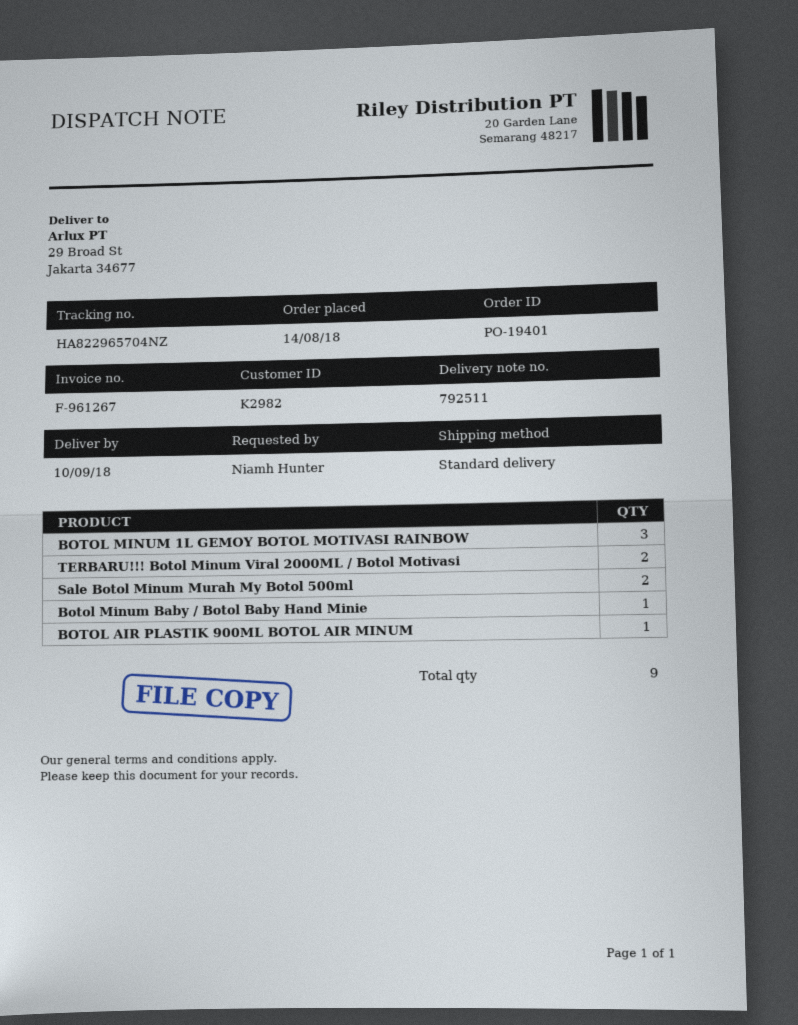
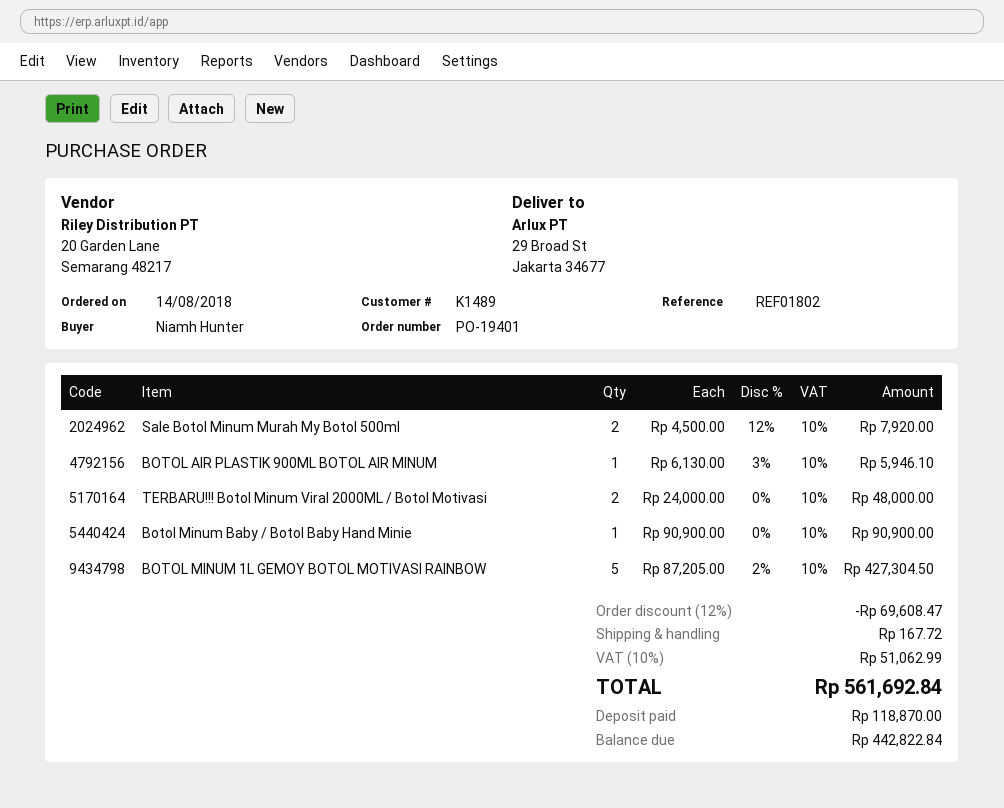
customer number: K2982 -> K1489
BOTOL MINUM 1L GEMOY BOTOL MOTIVASI RAINBOW: 3 -> 5

